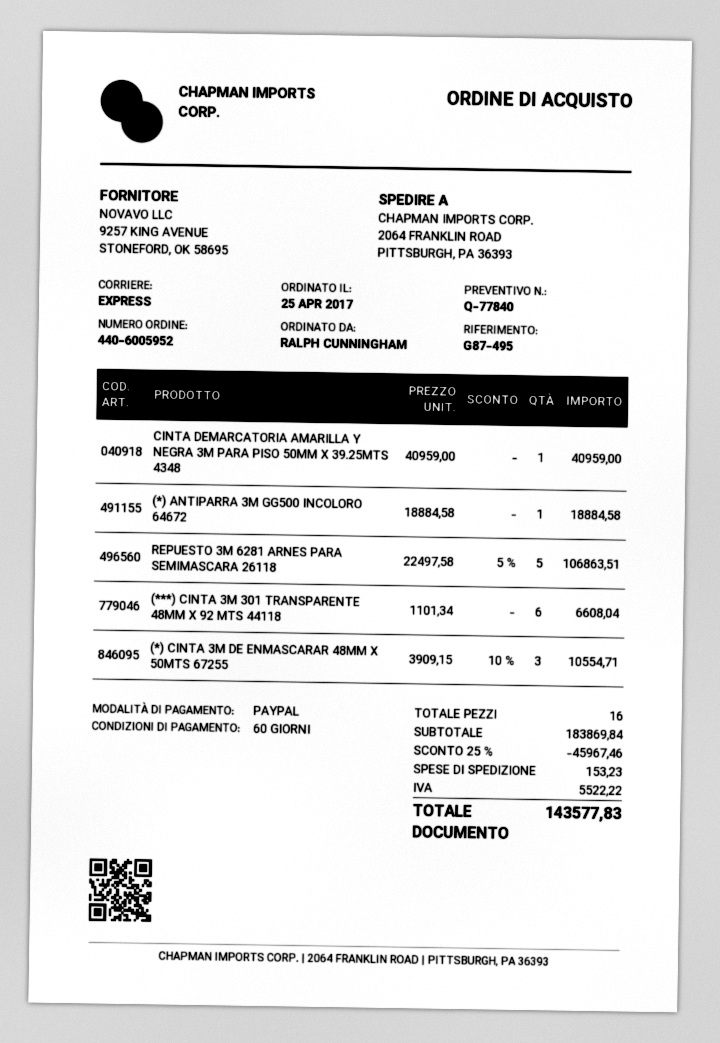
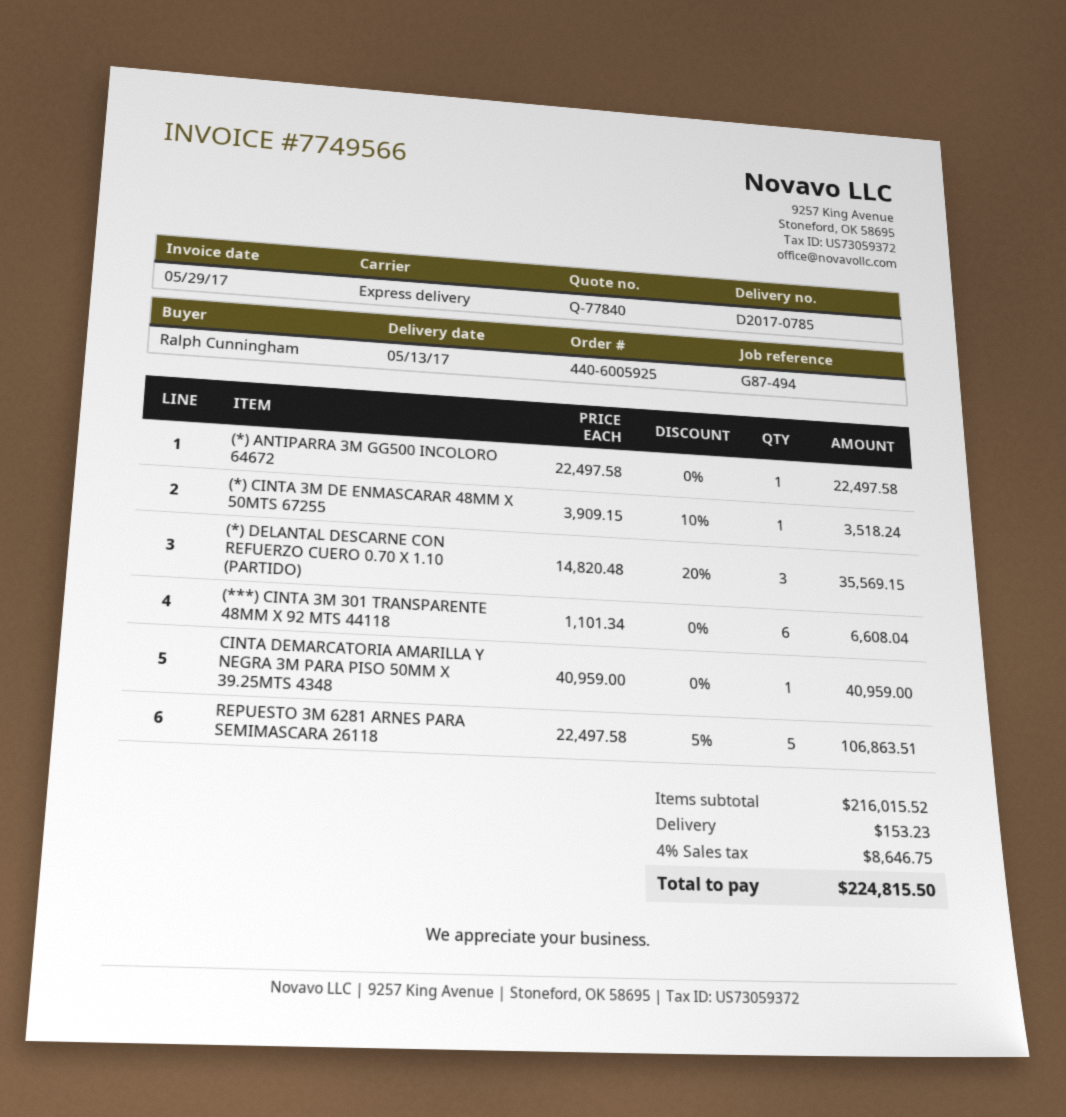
order number: 440-6005952 -> 440-6005925
reference: G87-495 -> G87-494
(*) ANTIPARRA 3M GG500 INCOLORO 64672: 1 x 18884.58 = 18884.58 -> 1 x 22497.58 = 22497.58
(*) CINTA 3M DE ENMASCARAR 48MM X 50MTS 67255: 3 x 3909.15 - 10% = 10554.71 -> 1 x 3909.15 - 10% = 3518.24
(*) DELANTAL DESCARNE CON REFUERZO CUERO 0.70 X 1.10 (PARTIDO): none -> 3 x 14820.48 - 20% = 35569.15
subtotal: 183869.84 -> 216015.52
discount: 25% = 45967.46 -> none
tax: 5522.22 -> 8646.75
total: 143577.83 -> 224815.50

